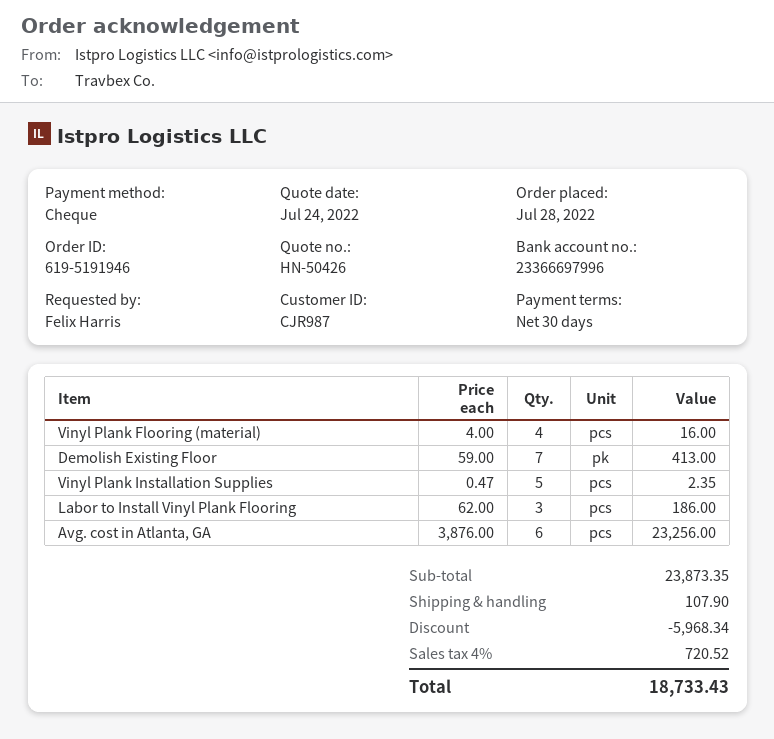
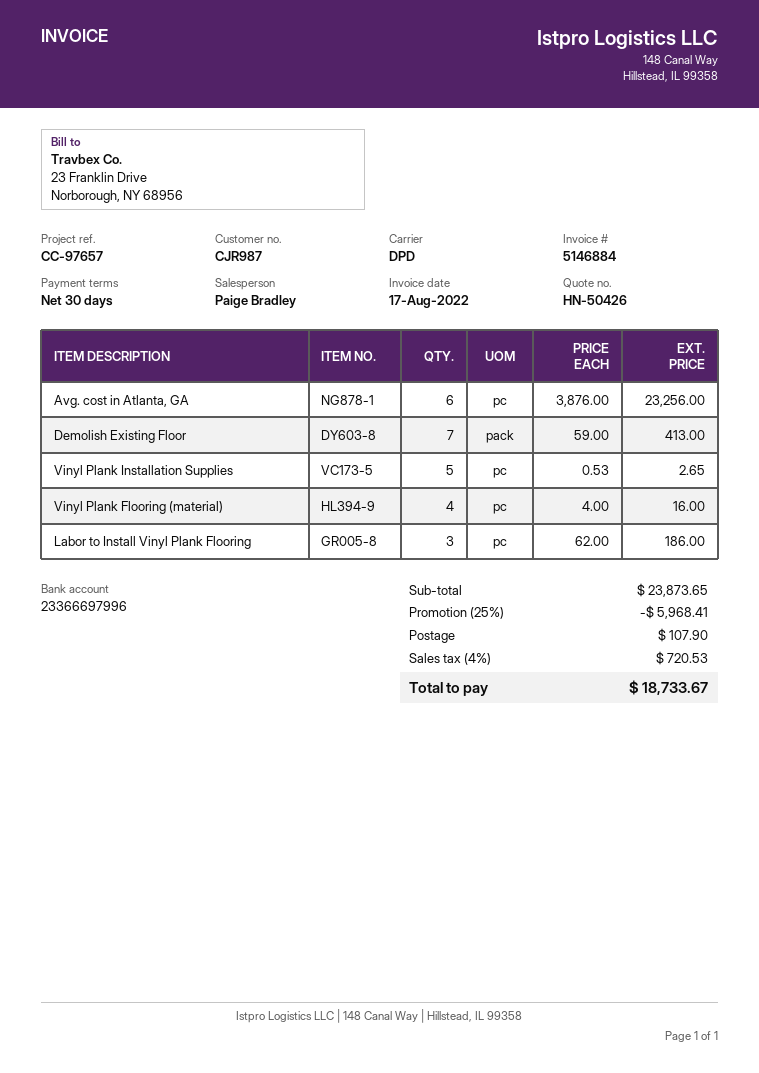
Vinyl Plank Installation Supplies: 5 x 0.47 = 2.35 -> 5 x 0.53 = 2.65
subtotal: 23873.35 -> 23873.65
discount: 5968.34 -> 5968.41
tax: 4% = 720.52 -> 4% = 720.53
total: 18733.43 -> 18733.67

